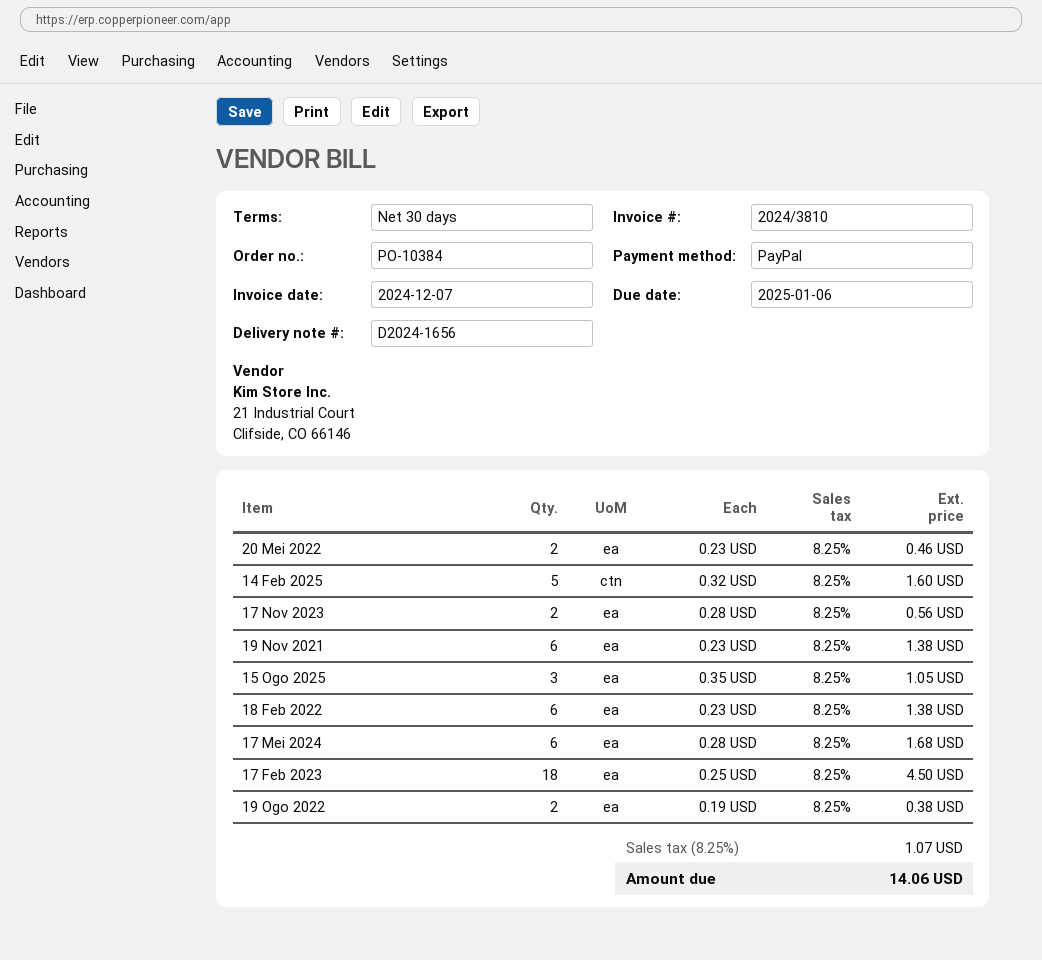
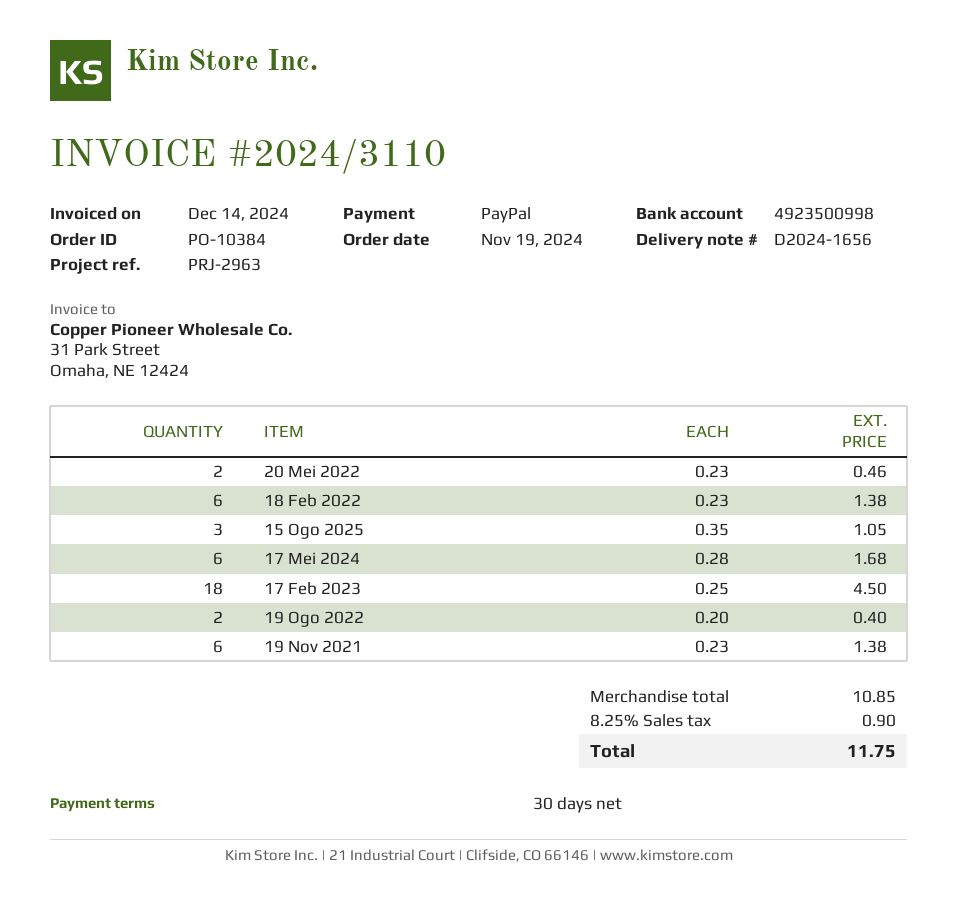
invoice number: 2024/3810 -> 2024/3110
invoice date: 2024-12-07 -> 2024-12-14
14 Feb 2025: 5 x 0.32 = 1.60 -> none
17 Nov 2023: 2 x 0.28 = 0.56 -> none
19 Ogo 2022: 2 x 0.19 = 0.38 -> 2 x 0.20 = 0.40
tax: 8.25% = 1.07 -> 8.25% = 0.90
total: 14.06 -> 11.75

